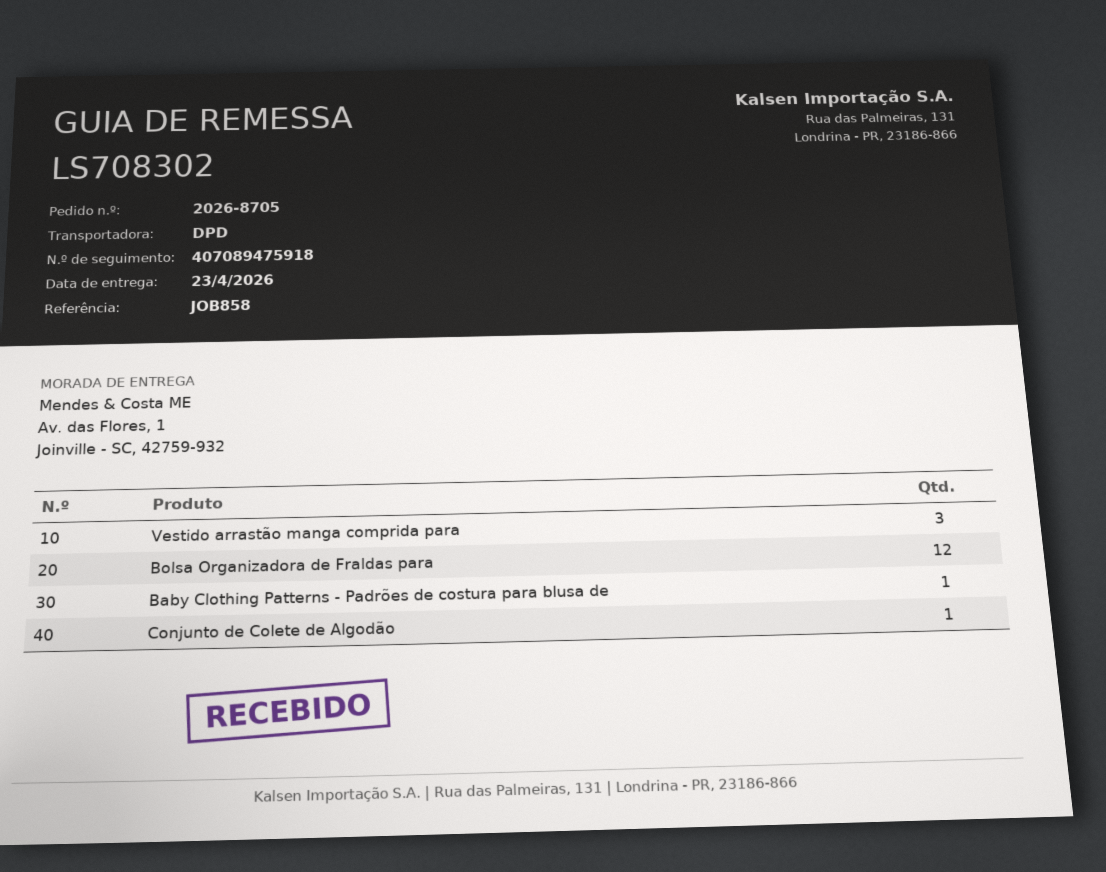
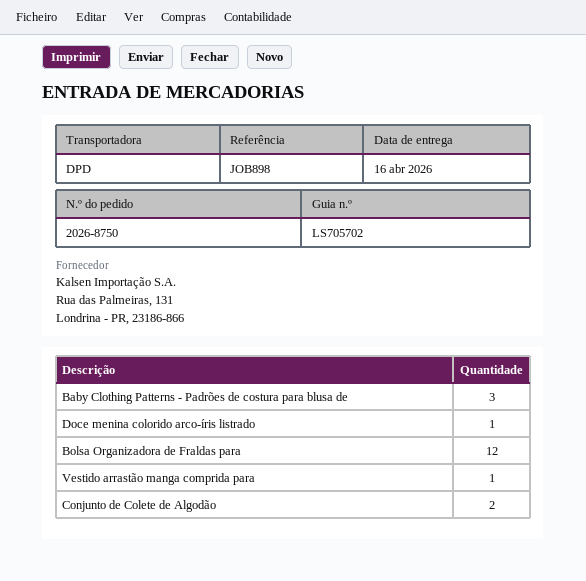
order number: 2026-8705 -> 2026-8750
delivery note number: LS708302 -> LS705702
delivery date: 2026-04-23 -> 2026-04-16
reference: JOB858 -> JOB898
Vestido arrastão manga comprida para: 3 -> 1
Baby Clothing Patterns - Padrões de costura para blusa de: 1 -> 3
Conjunto de Colete de Algodão: 1 -> 2
Doce menina colorido arco-íris listrado: none -> 1

